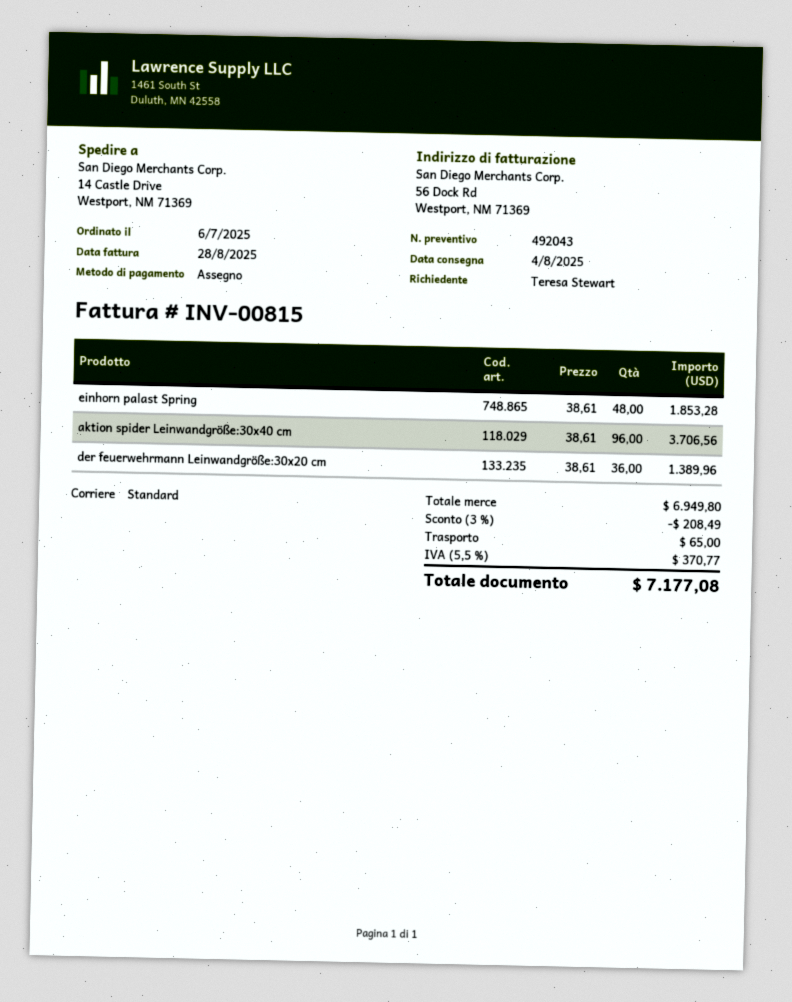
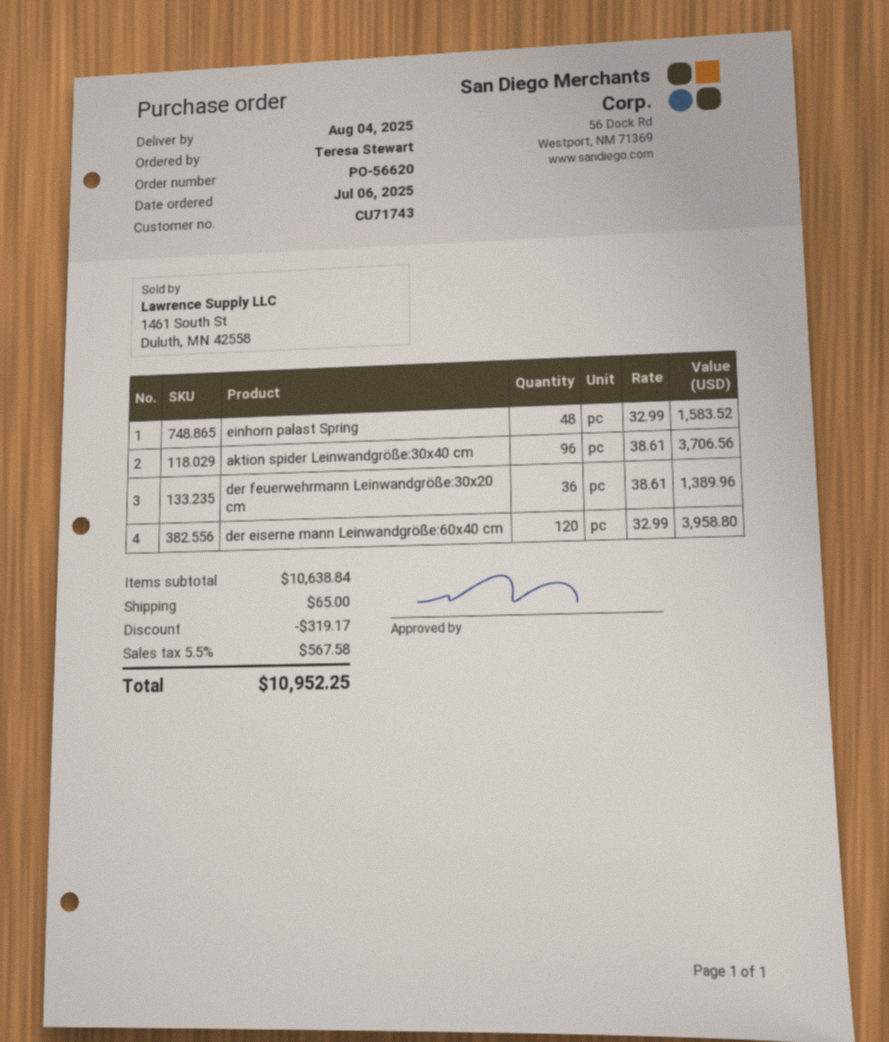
einhorn palast Spring: 48 x 38.61 = 1853.28 -> 48 x 32.99 = 1583.52
der eiserne mann Leinwandgröße:60x40 cm: none -> 120 x 32.99 = 3958.80
subtotal: 6949.80 -> 10638.84
discount: 208.49 -> 319.17
tax: 5.5% = 370.77 -> 5.5% = 567.58
total: 7177.08 -> 10952.25

